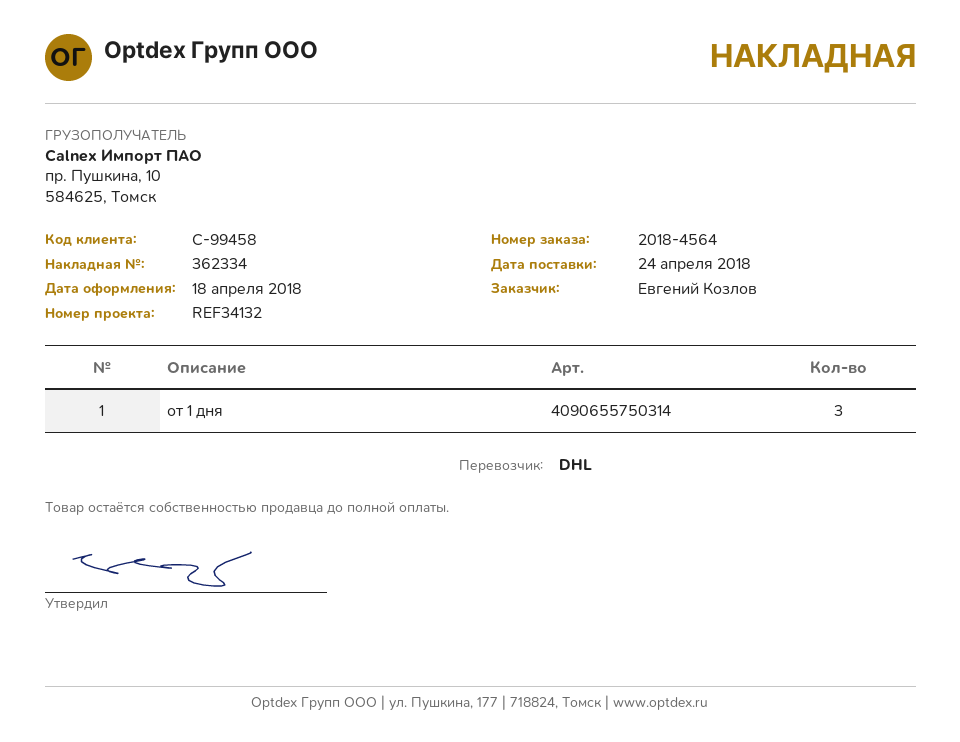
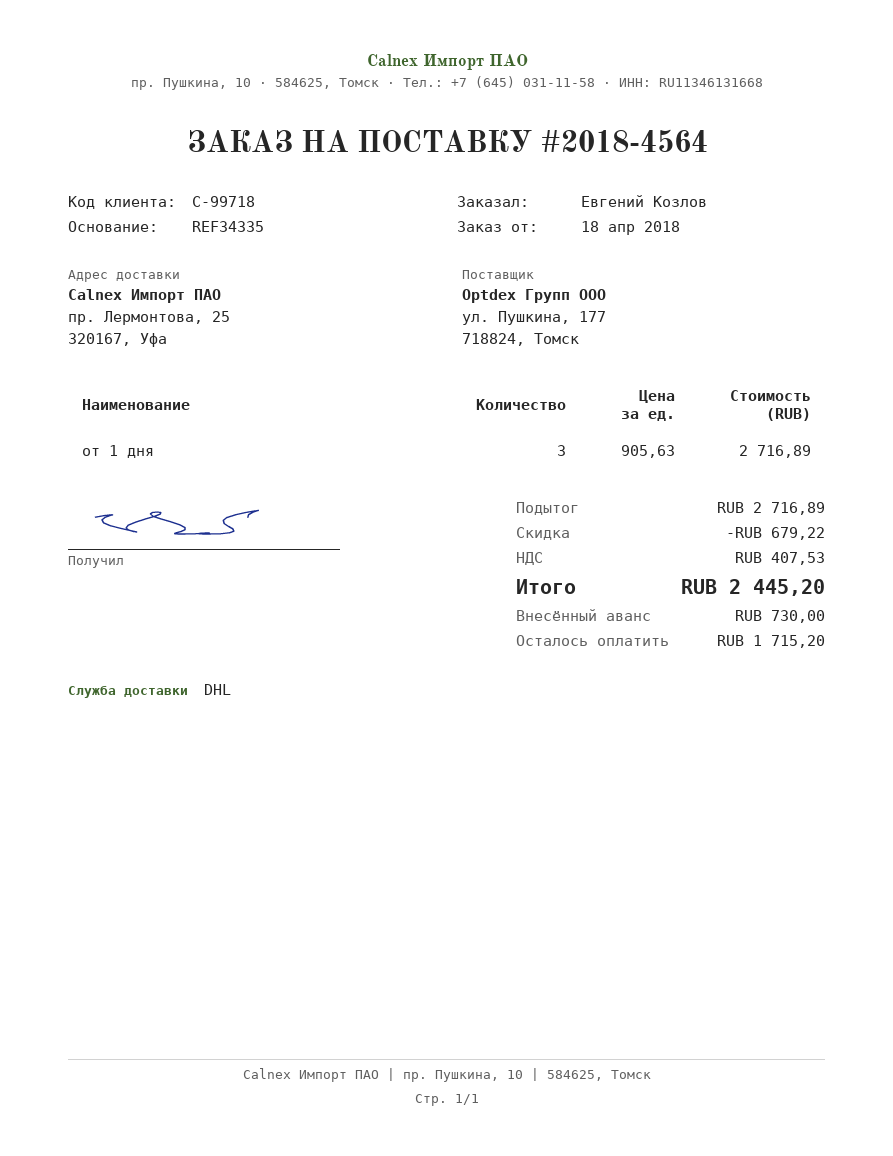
customer number: C-99458 -> C-99718
reference: REF34132 -> REF34335
ship to: пр. Пушкина, 10, 584625, Томск -> пр. Лермонтова, 25, 320167, Уфа

